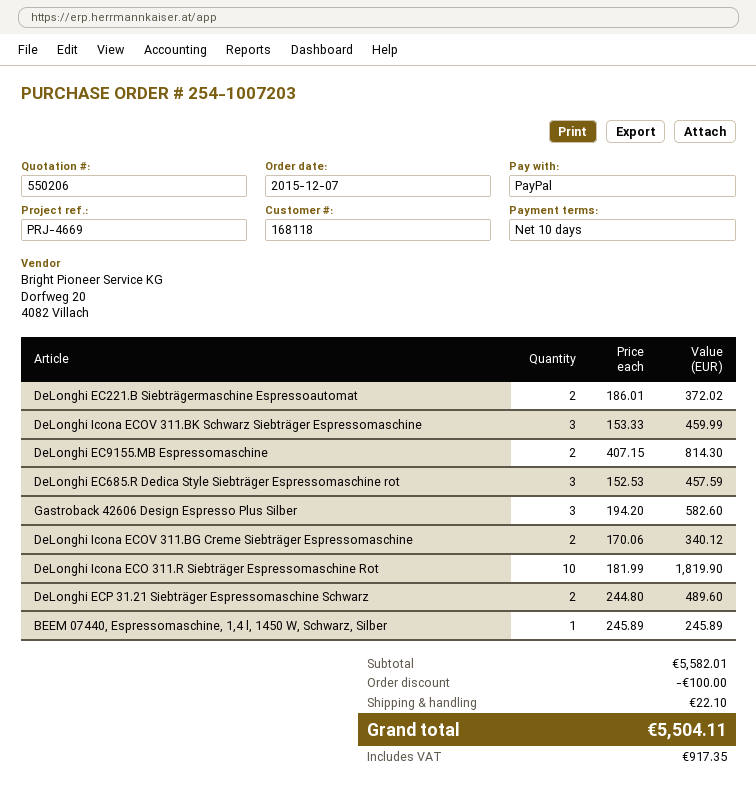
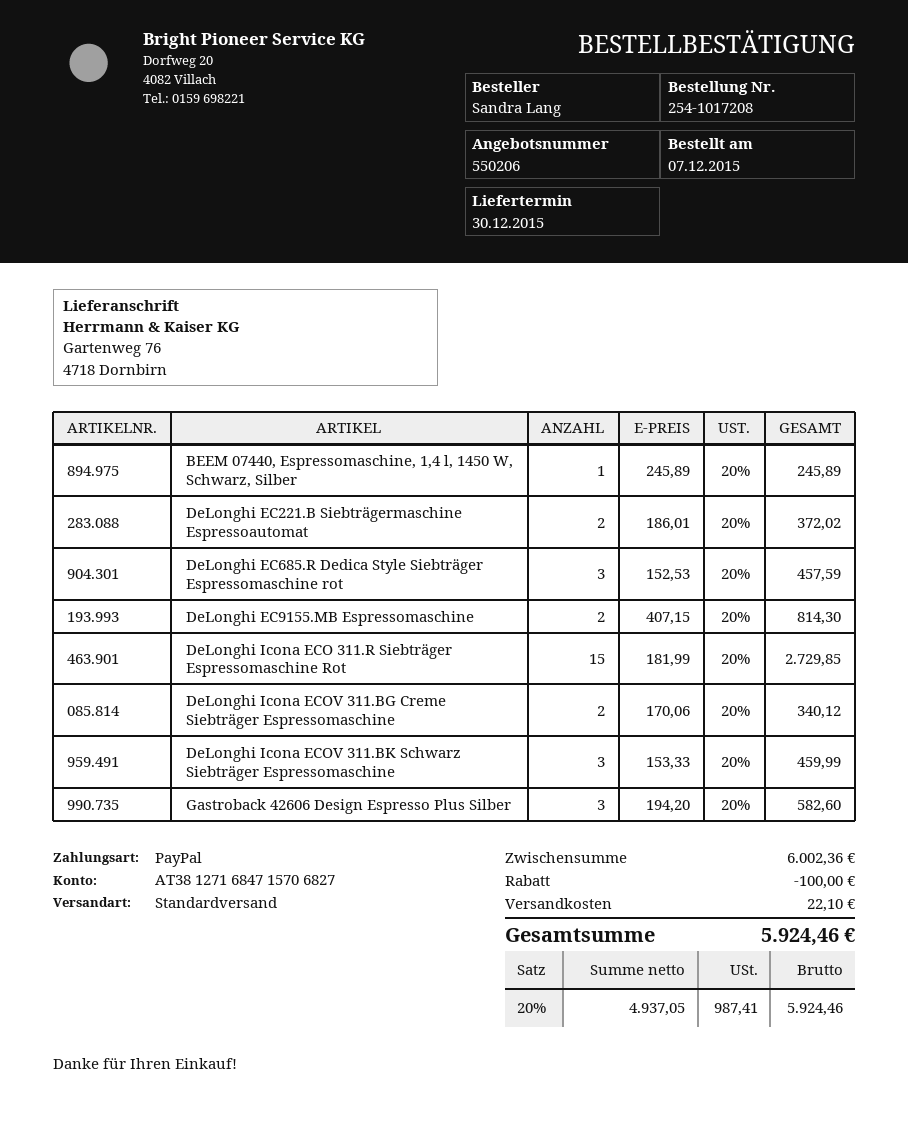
order number: 254-1007203 -> 254-1017208
DeLonghi Icona ECO 311.R Siebträger Espressomaschine Rot: 10 x 181.99 = 1819.90 -> 15 x 181.99 = 2729.85
DeLonghi ECP 31.21 Siebträger Espressomaschine Schwarz: 2 x 244.80 = 489.60 -> none
subtotal: 5582.01 -> 6002.36
tax: 917.35 -> 987.41
total: 5504.11 -> 5924.46

